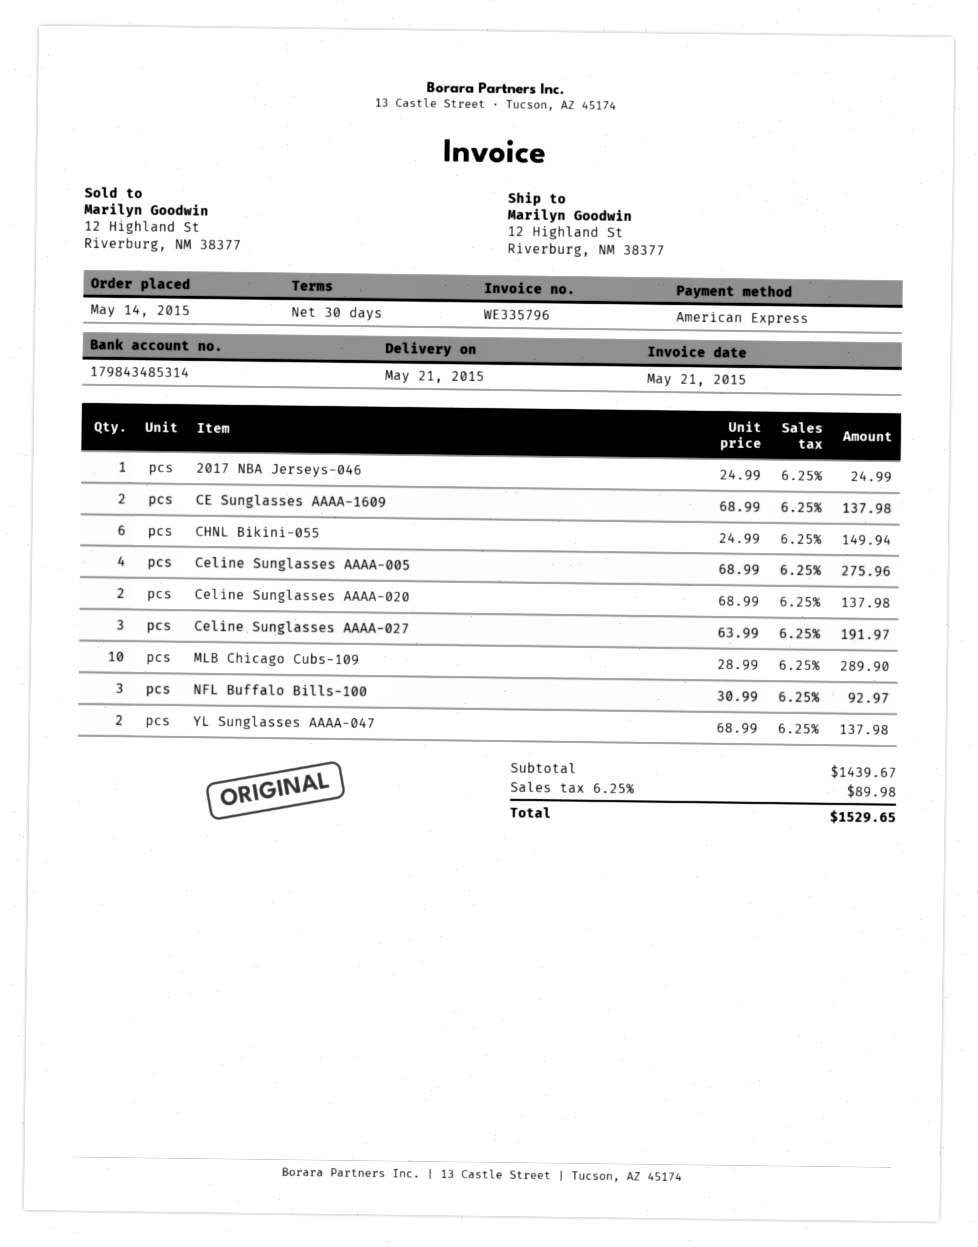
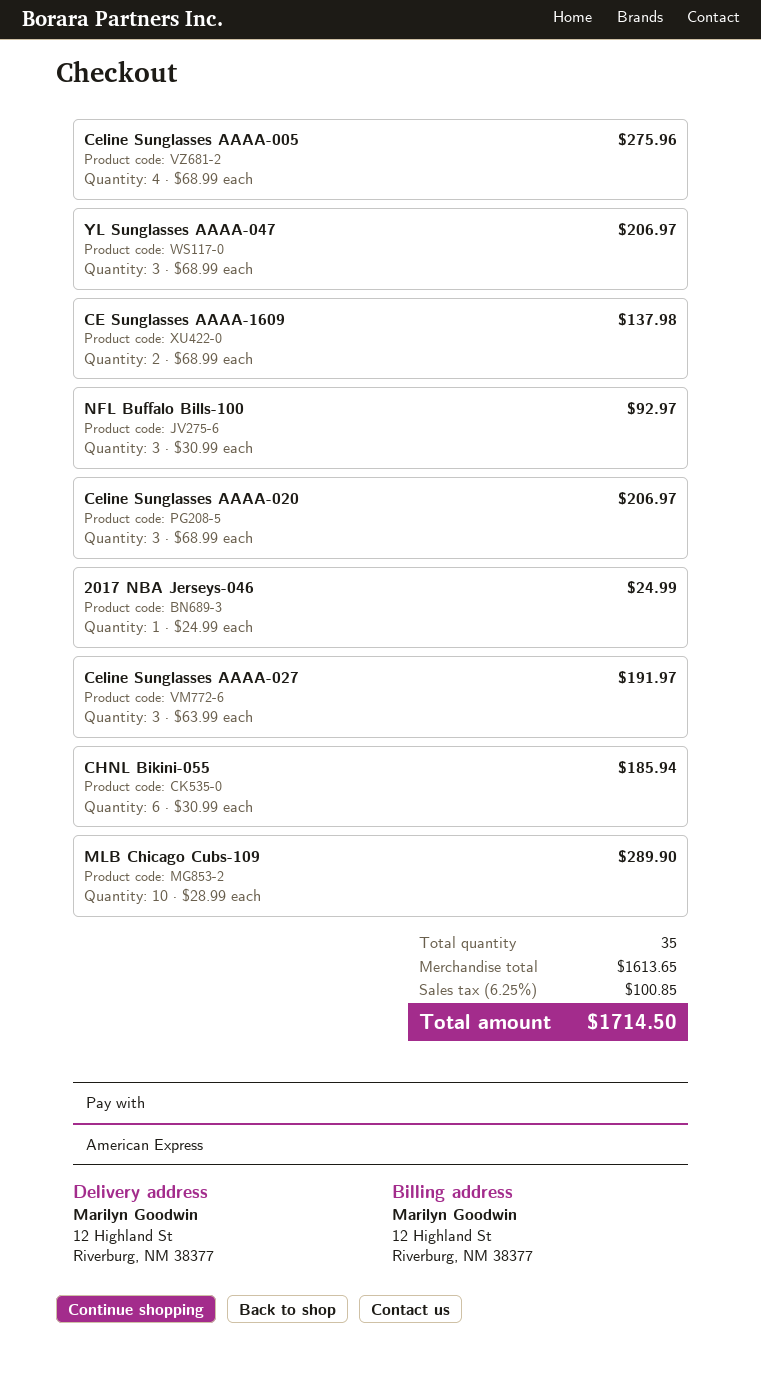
CHNL Bikini-055: 6 x 24.99 = 149.94 -> 6 x 30.99 = 185.94
Celine Sunglasses AAAA-020: 2 x 68.99 = 137.98 -> 3 x 68.99 = 206.97
YL Sunglasses AAAA-047: 2 x 68.99 = 137.98 -> 3 x 68.99 = 206.97
subtotal: 1439.67 -> 1613.65
tax: 6.25% = 89.98 -> 6.25% = 100.85
total: 1529.65 -> 1714.50

